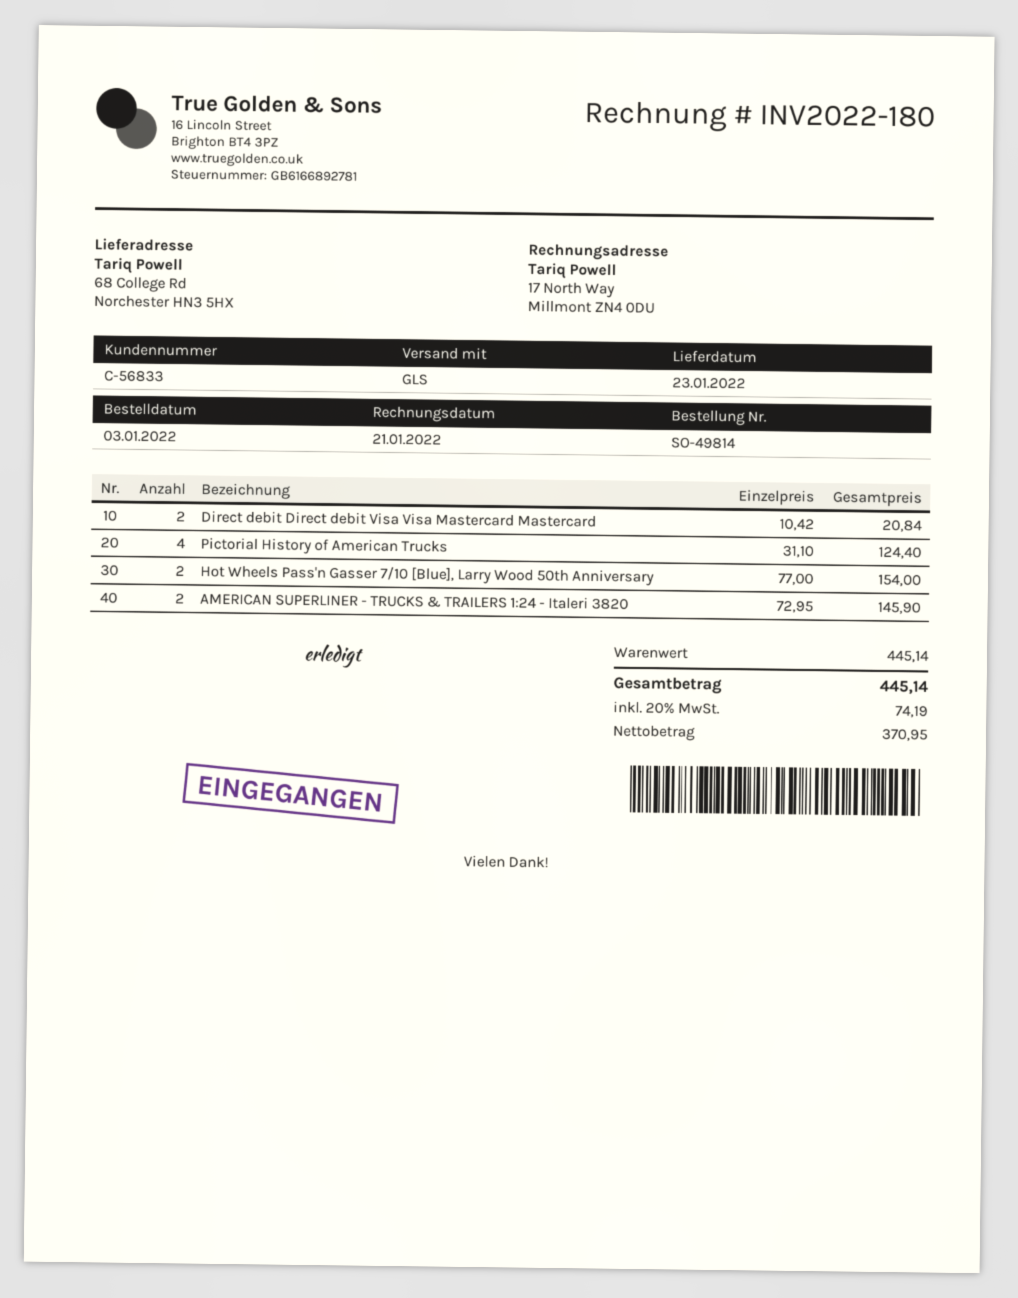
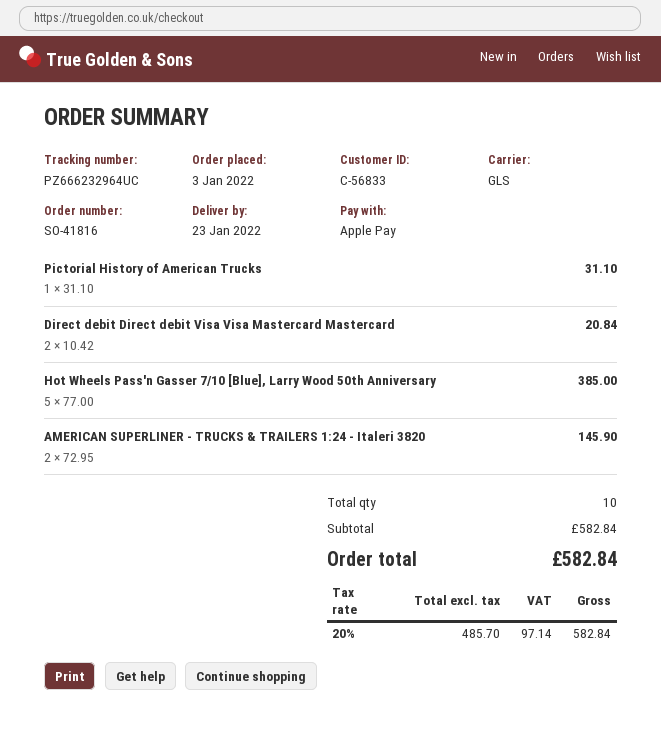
order number: SO-49814 -> SO-41816
Pictorial History of American Trucks: 4 x 31.10 = 124.40 -> 1 x 31.10 = 31.10
Hot Wheels Pass'n Gasser 7/10 [Blue], Larry Wood 50th Anniversary: 2 x 77.00 = 154.00 -> 5 x 77.00 = 385.00
subtotal: 445.14 -> 582.84
net: 370.95 -> 485.70
tax: 20% = 74.19 -> 20% = 97.14
total: 445.14 -> 582.84

